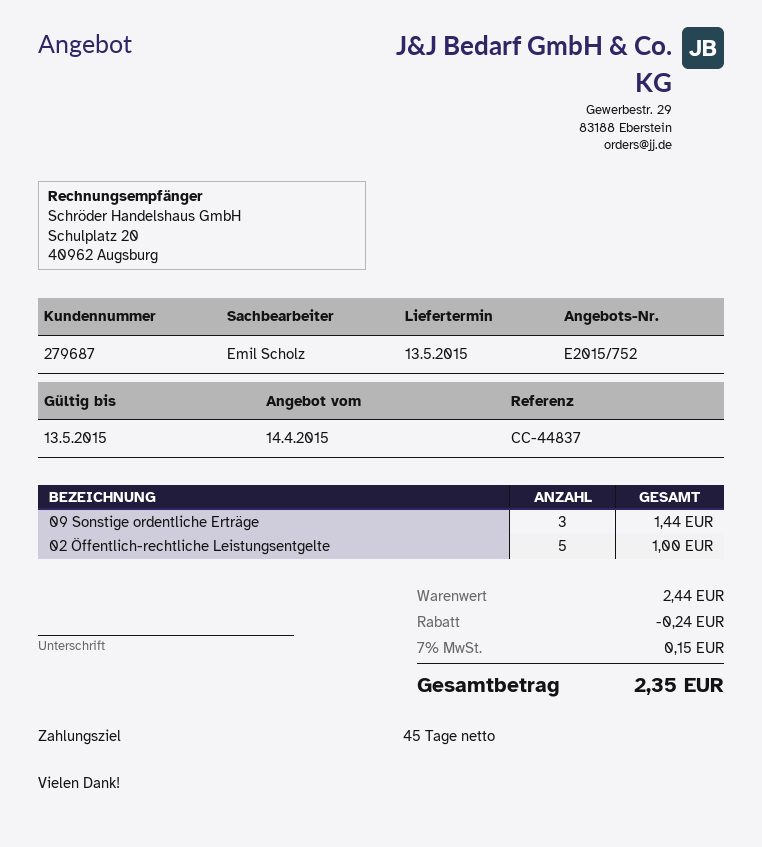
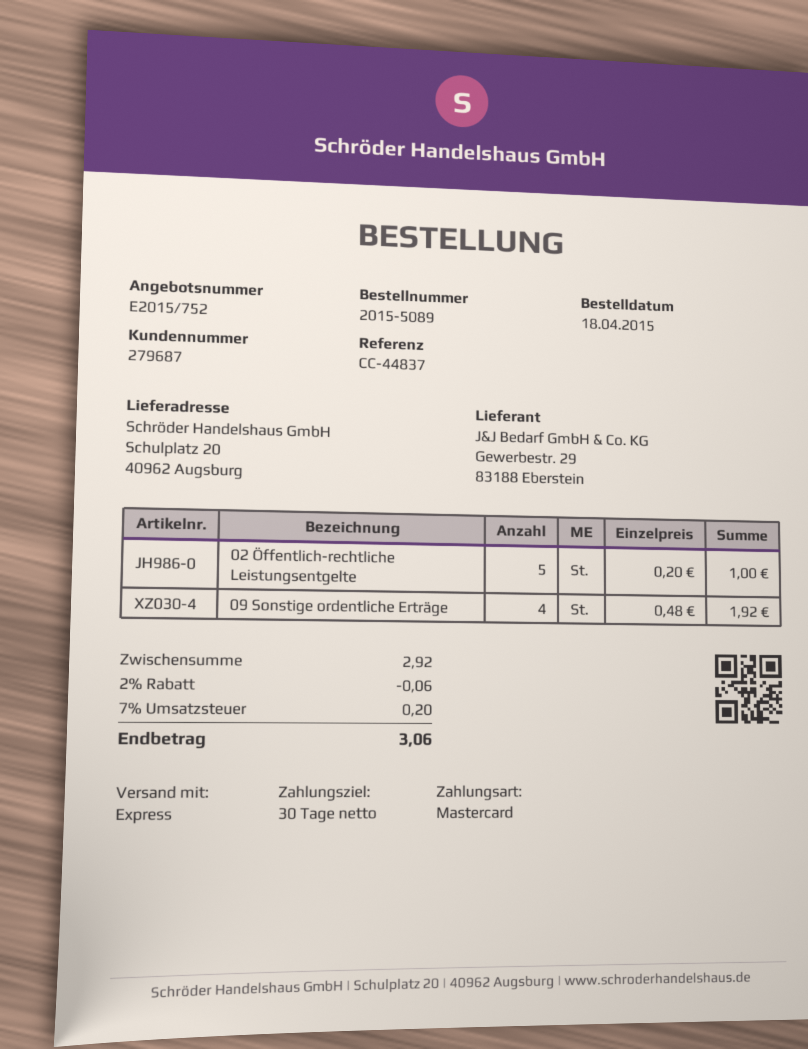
payment terms: 45 days -> 30 days
09 Sonstige ordentliche Erträge: 3 for 1.44 -> 4 for 1.92
subtotal: 2.44 -> 2.92
discount: 0.24 -> 0.06
tax: 7% = 0.15 -> 7% = 0.20
total: 2.35 -> 3.06

